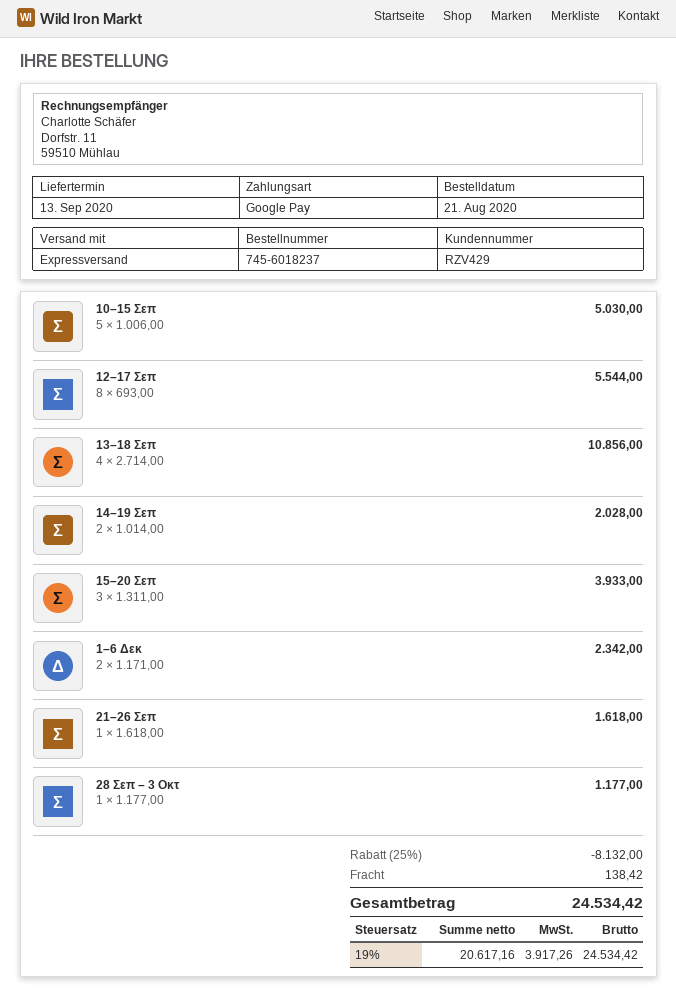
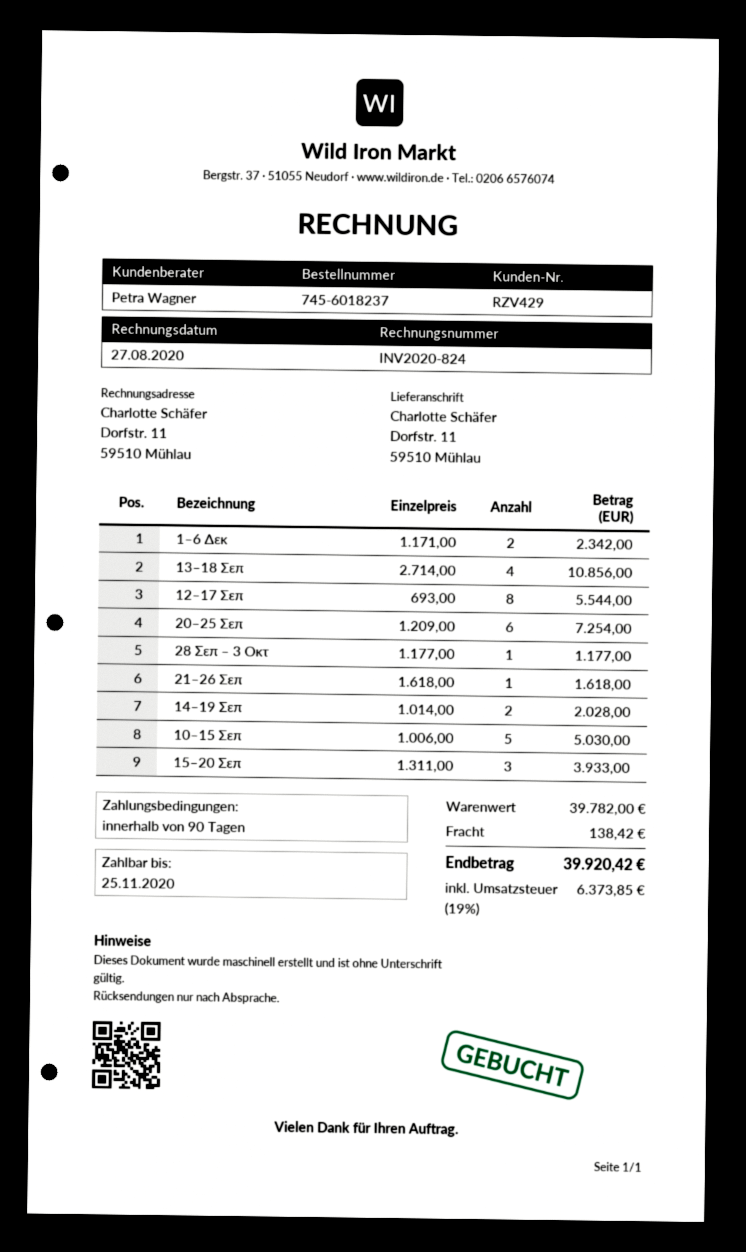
20–25 Σεπ: none -> 6 x 1209.00 = 7254.00
discount: 25% = 8132.00 -> none
tax: 19% = 3917.26 -> 19% = 6373.85
total: 24534.42 -> 39920.42

